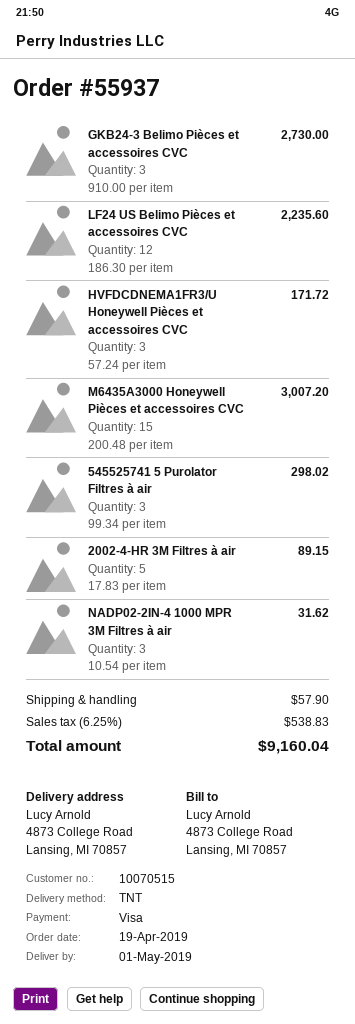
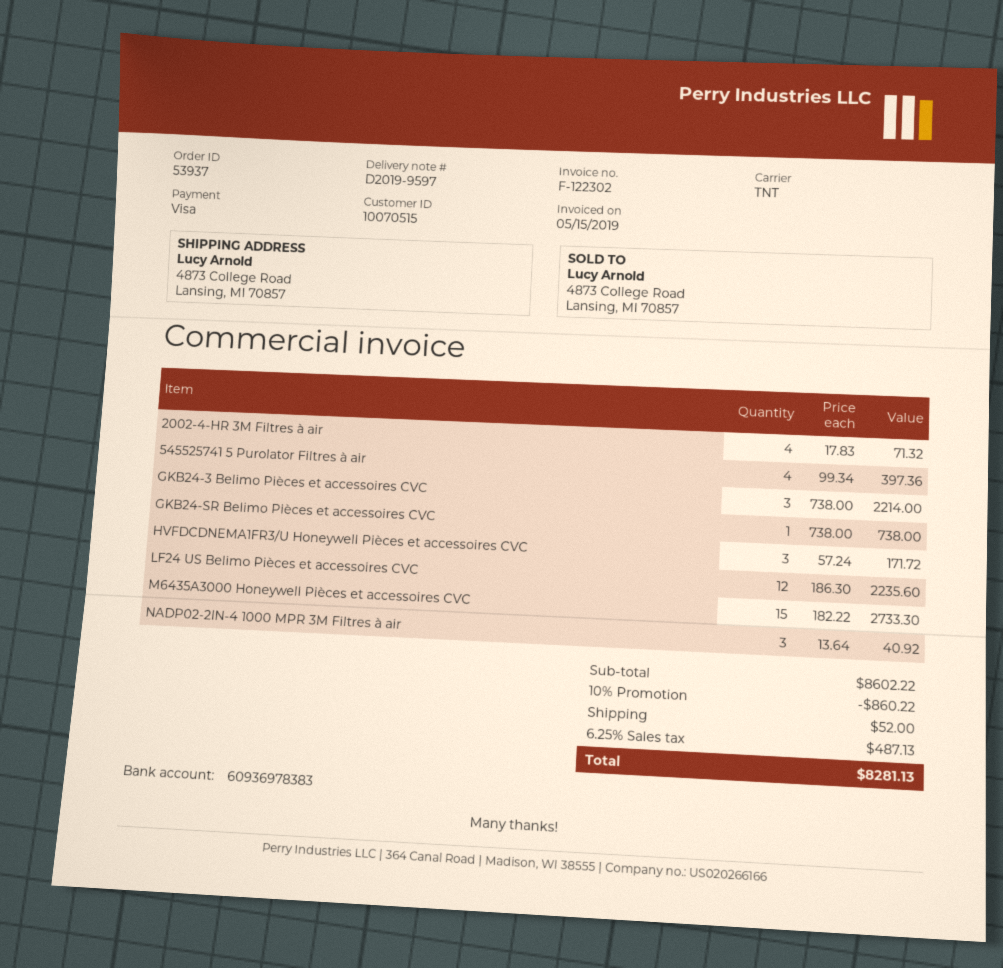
order number: 55937 -> 53937
GKB24-3 Belimo Pièces et accessoires CVC: 3 x 910.00 = 2730.00 -> 3 x 738.00 = 2214.00
M6435A3000 Honeywell Pièces et accessoires CVC: 15 x 200.48 = 3007.20 -> 15 x 182.22 = 2733.30
545525741 5 Purolator Filtres à air: 3 x 99.34 = 298.02 -> 4 x 99.34 = 397.36
2002-4-HR 3M Filtres à air: 5 x 17.83 = 89.15 -> 4 x 17.83 = 71.32
NADP02-2IN-4 1000 MPR 3M Filtres à air: 3 x 10.54 = 31.62 -> 3 x 13.64 = 40.92
GKB24-SR Belimo Pièces et accessoires CVC: none -> 1 x 738.00 = 738.00
discount: none -> 10% = 860.22
shipping: 57.90 -> 52.00
tax: 6.25% = 538.83 -> 6.25% = 487.13
total: 9160.04 -> 8281.13

